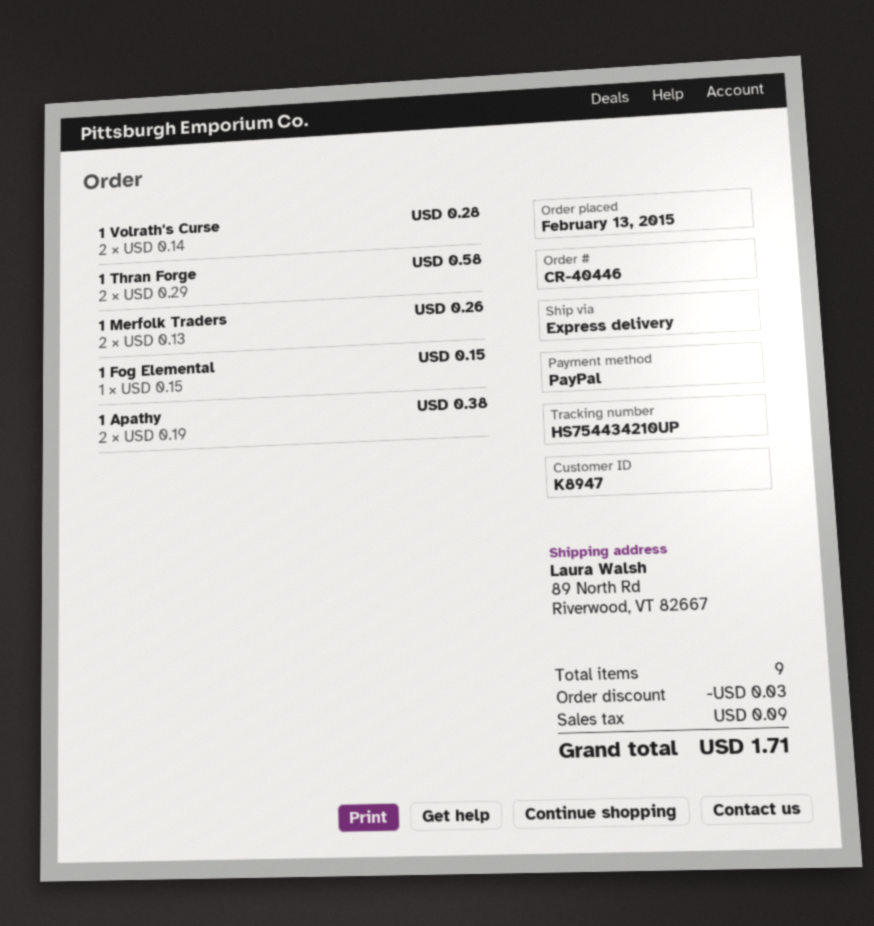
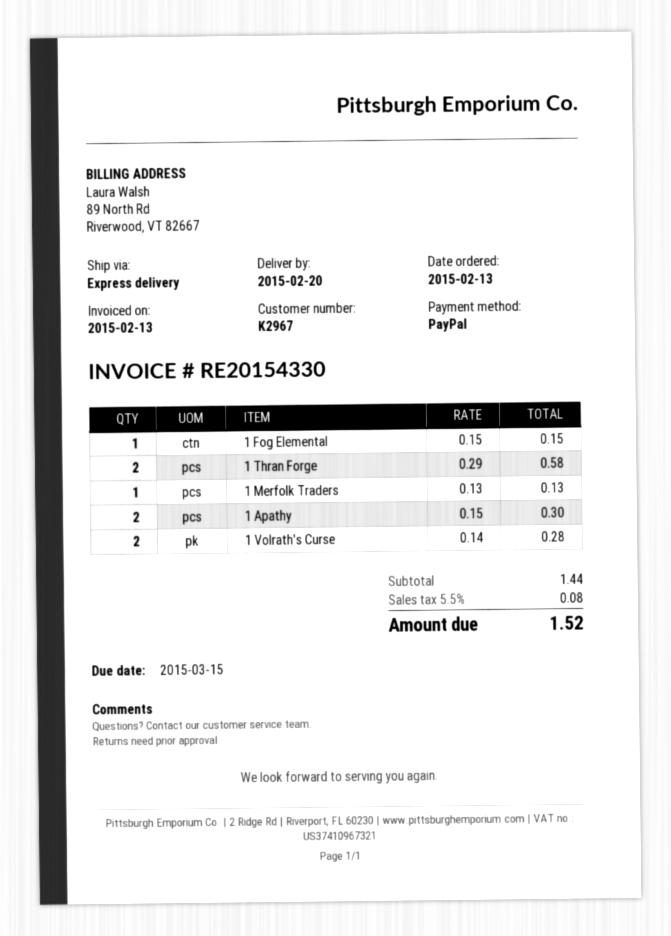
customer number: K8947 -> K2967
1 Merfolk Traders: 2 x 0.13 = 0.26 -> 1 x 0.13 = 0.13
1 Apathy: 2 x 0.19 = 0.38 -> 2 x 0.15 = 0.30
discount: 0.03 -> none
tax: 0.09 -> 0.08
total: 1.71 -> 1.52

